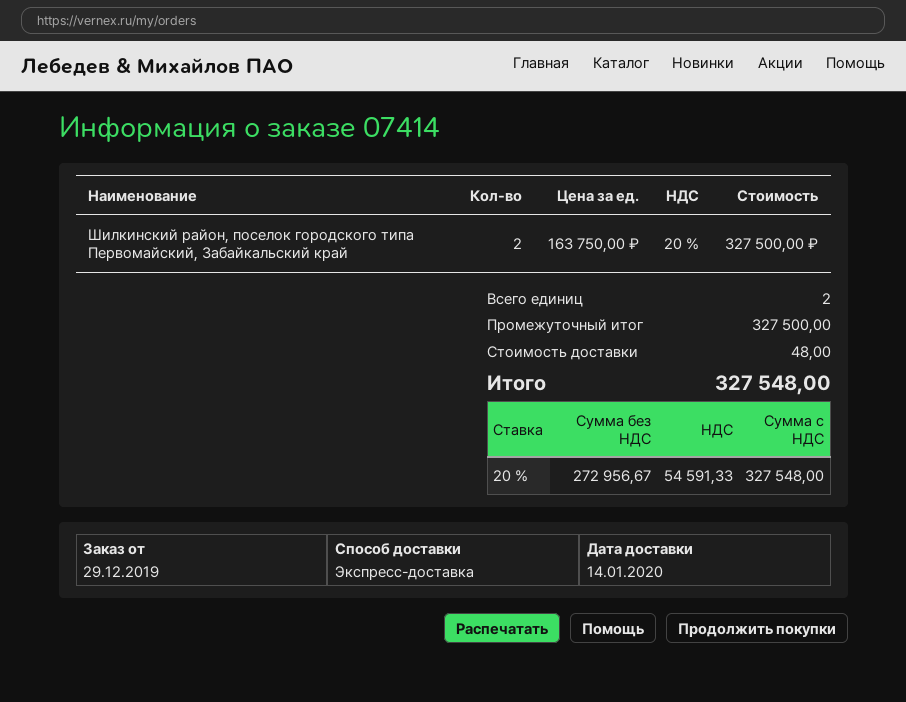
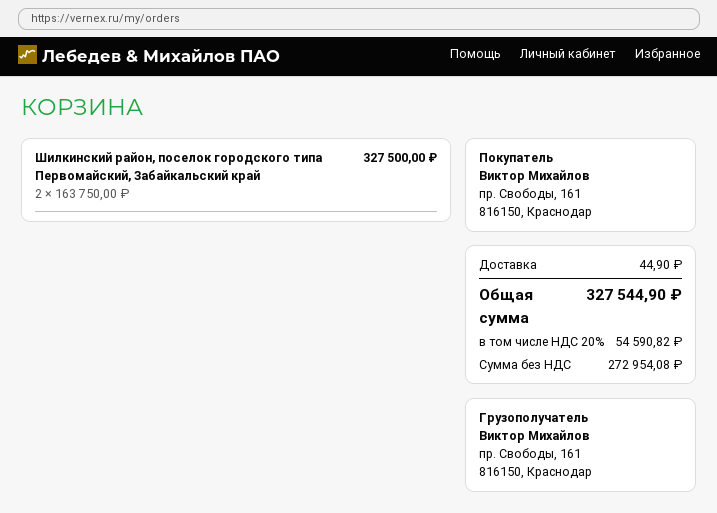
shipping: 48.00 -> 44.90
net: 272956.67 -> 272954.08
tax: 20% = 54591.33 -> 20% = 54590.82
total: 327548.00 -> 327544.90

